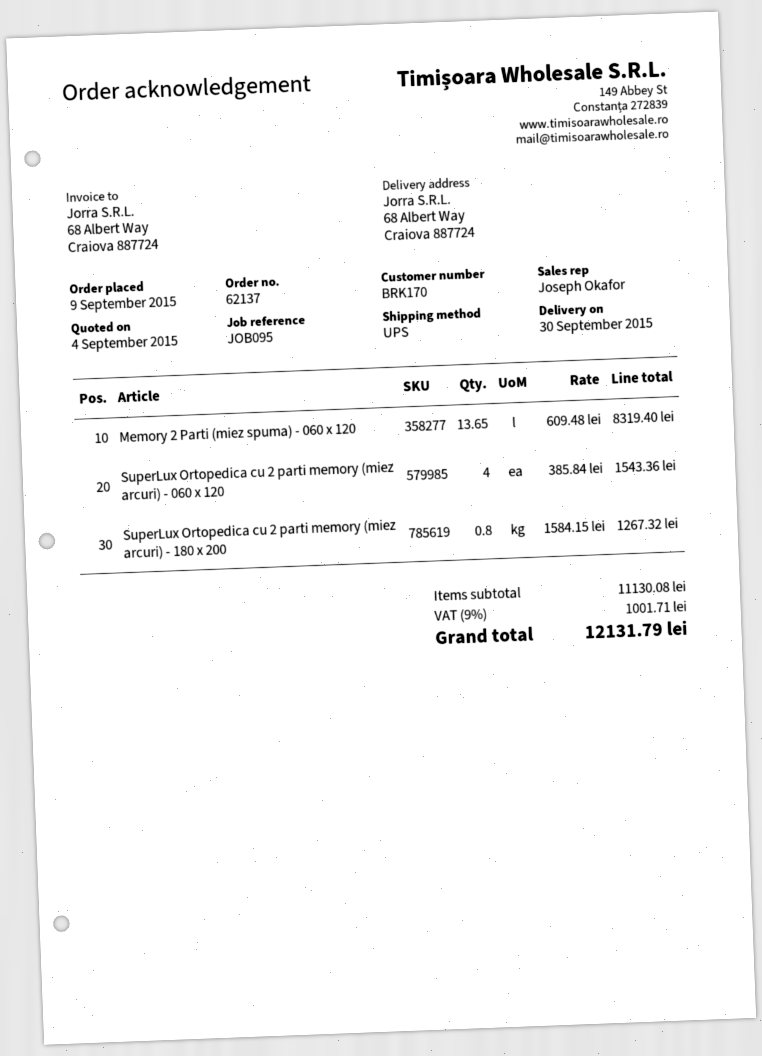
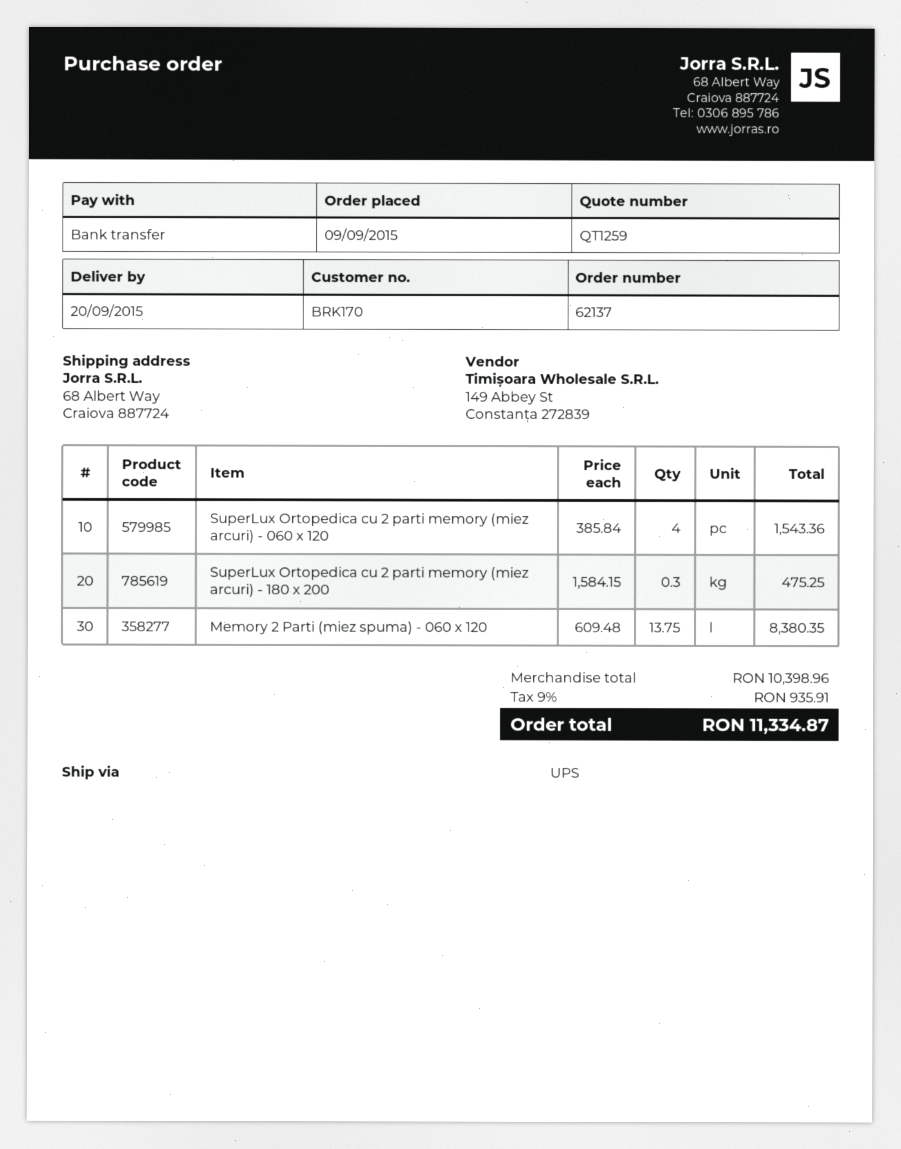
delivery date: 2015-09-30 -> 2015-09-20
Memory 2 Parti (miez spuma) - 060 x 120: 13.65 x 609.48 = 8319.40 -> 13.75 x 609.48 = 8380.35
SuperLux Ortopedica cu 2 parti memory (miez arcuri) - 180 x 200: 0.8 x 1584.15 = 1267.32 -> 0.3 x 1584.15 = 475.25
subtotal: 11130.08 -> 10398.96
tax: 9% = 1001.71 -> 9% = 935.91
total: 12131.79 -> 11334.87

